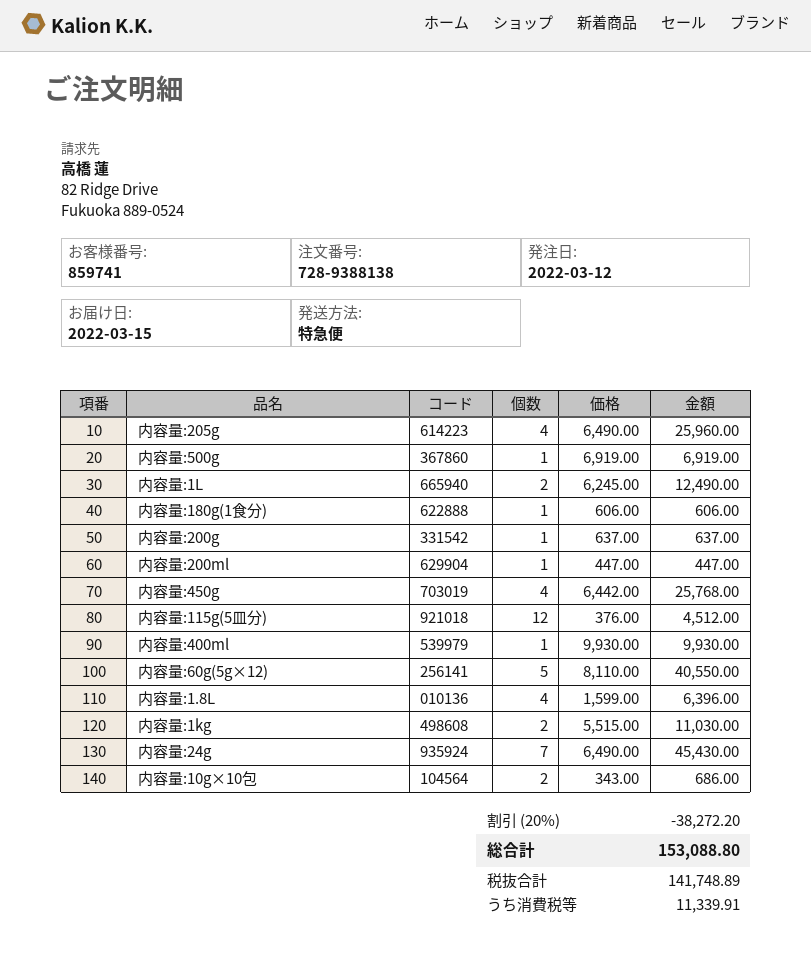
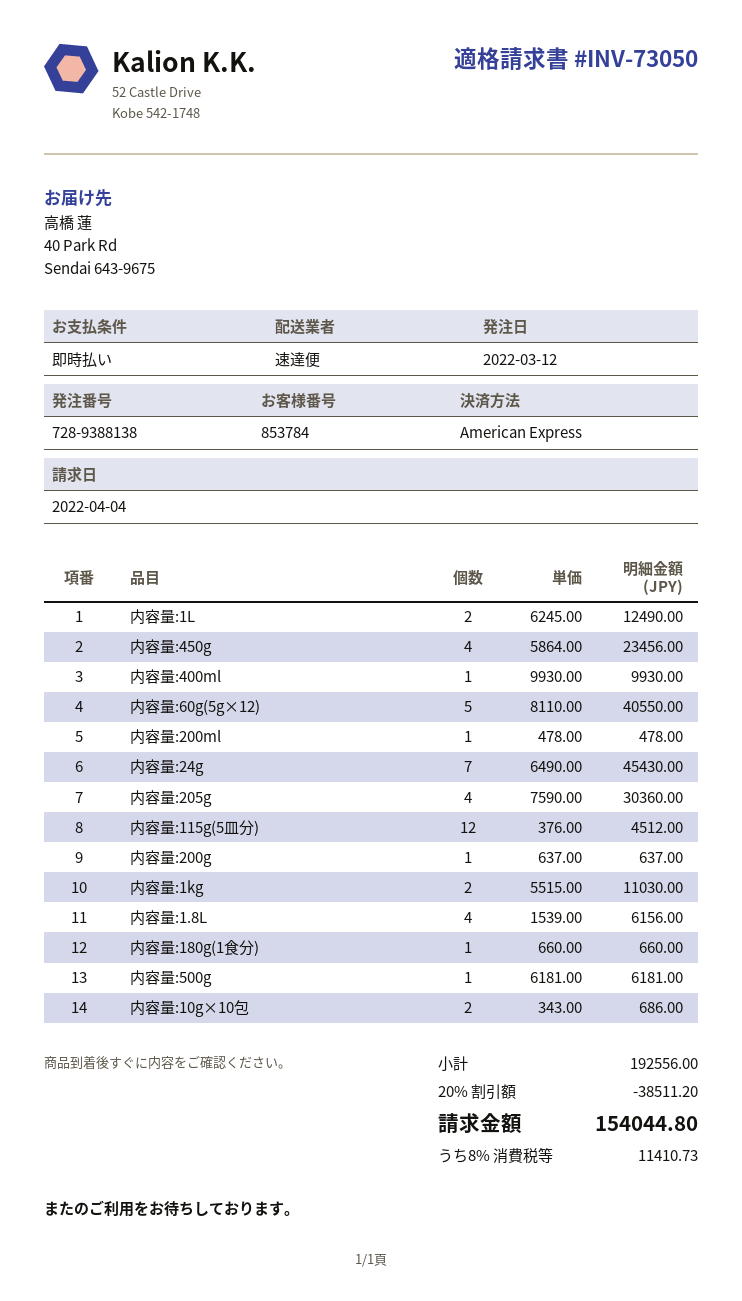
customer number: 859741 -> 853784
内容量:205g: 4 x 6490.00 = 25960.00 -> 4 x 7590.00 = 30360.00
内容量:500g: 1 x 6919.00 = 6919.00 -> 1 x 6181.00 = 6181.00
内容量:180g(1食分): 1 x 606.00 = 606.00 -> 1 x 660.00 = 660.00
内容量:200ml: 1 x 447.00 = 447.00 -> 1 x 478.00 = 478.00
内容量:450g: 4 x 6442.00 = 25768.00 -> 4 x 5864.00 = 23456.00
内容量:1.8L: 4 x 1599.00 = 6396.00 -> 4 x 1539.00 = 6156.00
discount: 20% = 38272.20 -> 20% = 38511.20
tax: 11339.91 -> 11410.73
total: 153088.80 -> 154044.80

